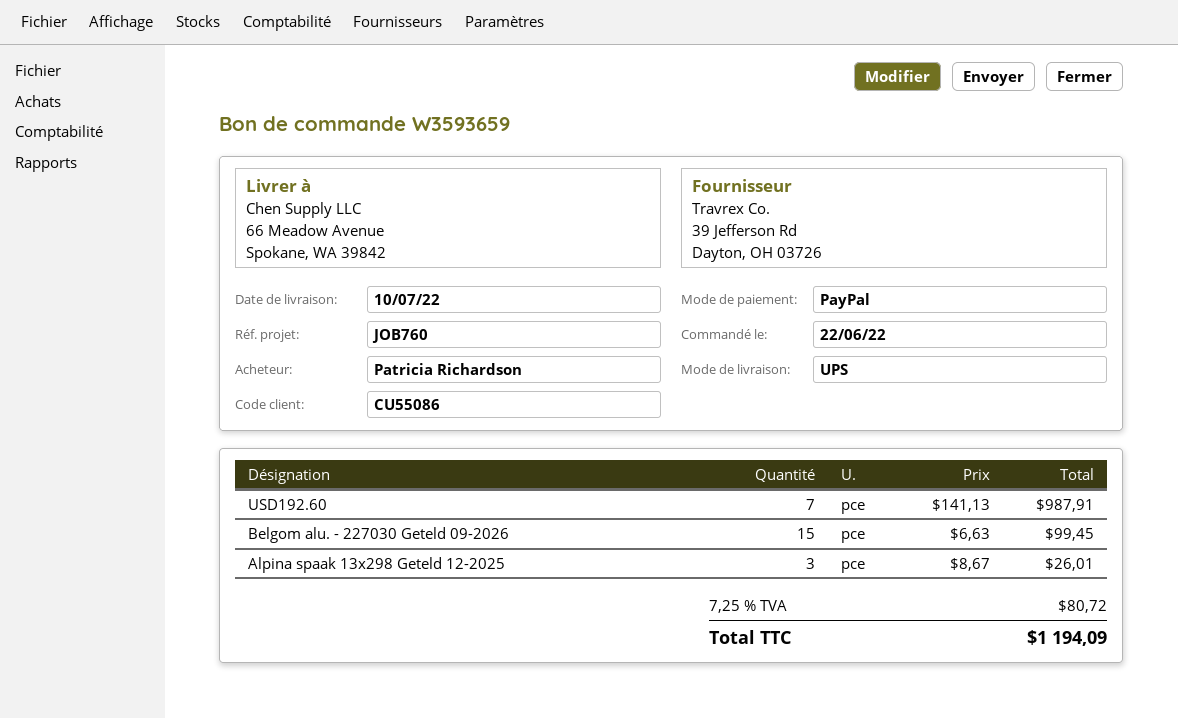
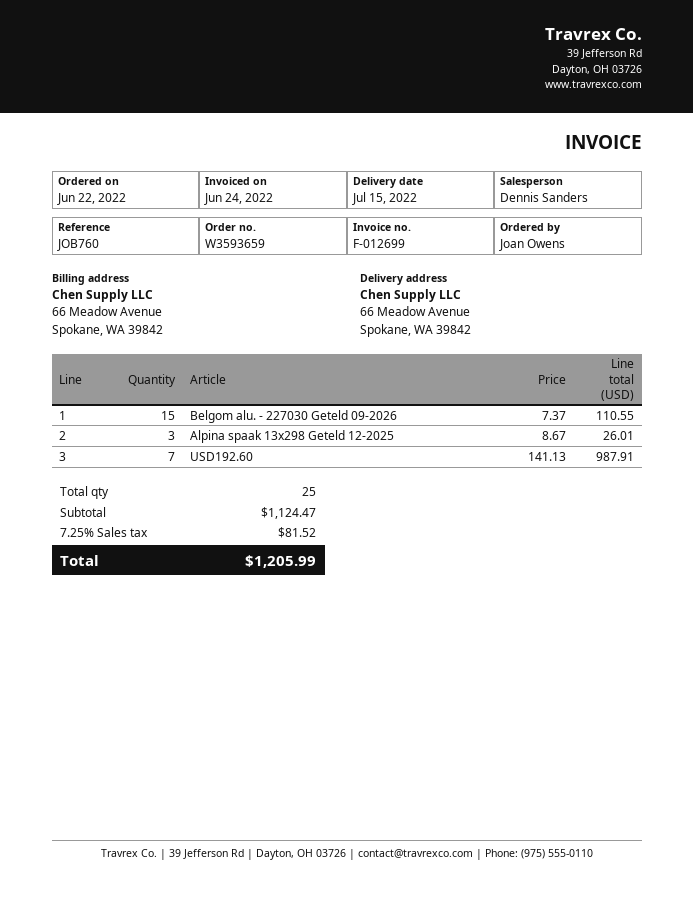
delivery date: 2022-07-10 -> 2022-07-15
ordered by: Patricia Richardson -> Joan Owens
Belgom alu. - 227030 Geteld 09-2026: 15 x 6.63 = 99.45 -> 15 x 7.37 = 110.55
tax: 7.25% = 80.72 -> 7.25% = 81.52
total: 1194.09 -> 1205.99

